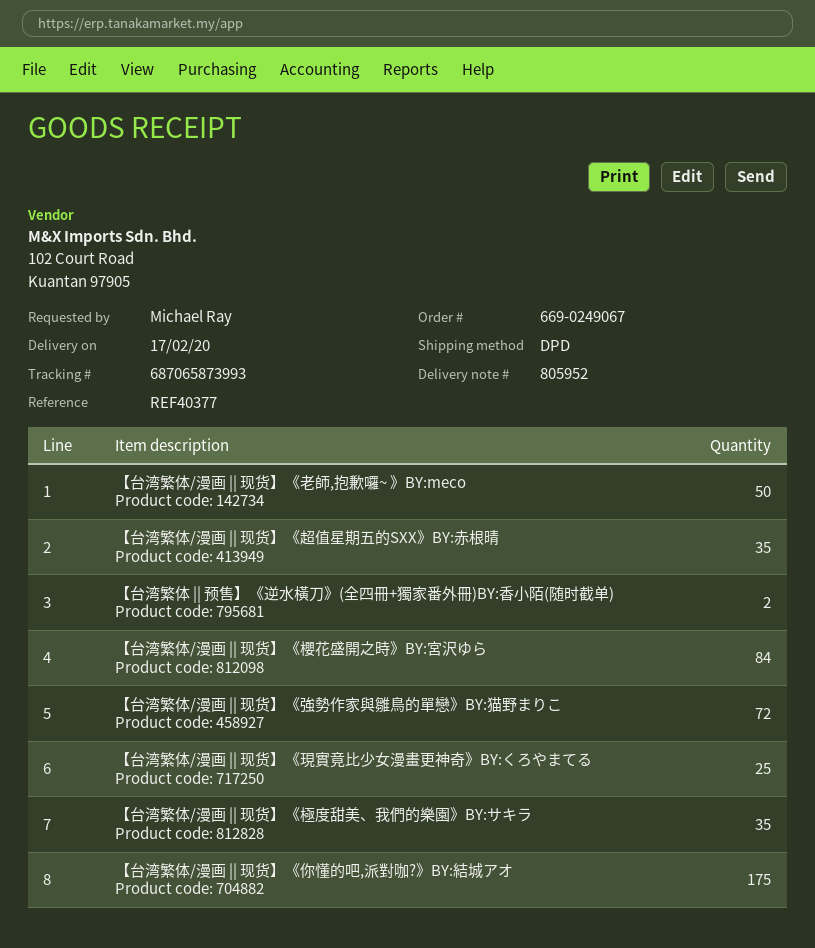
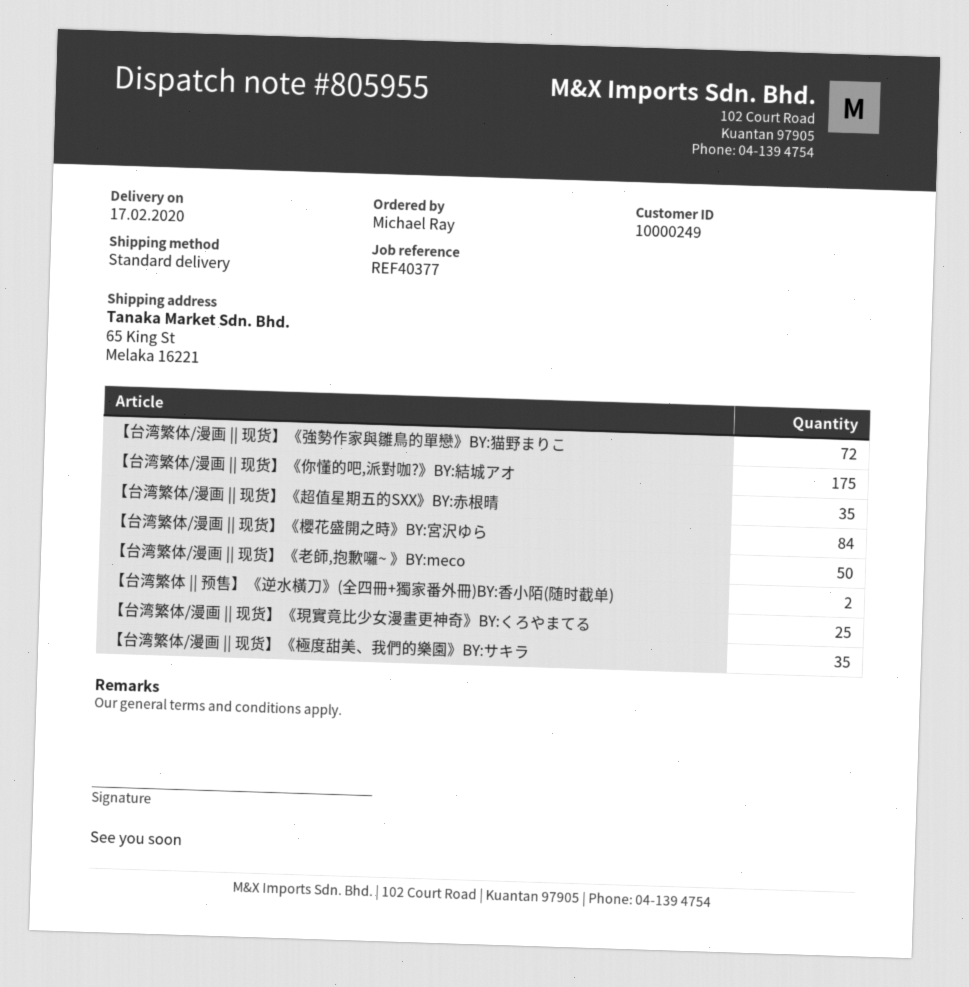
delivery note number: 805952 -> 805955
shipping method: DPD -> standard

